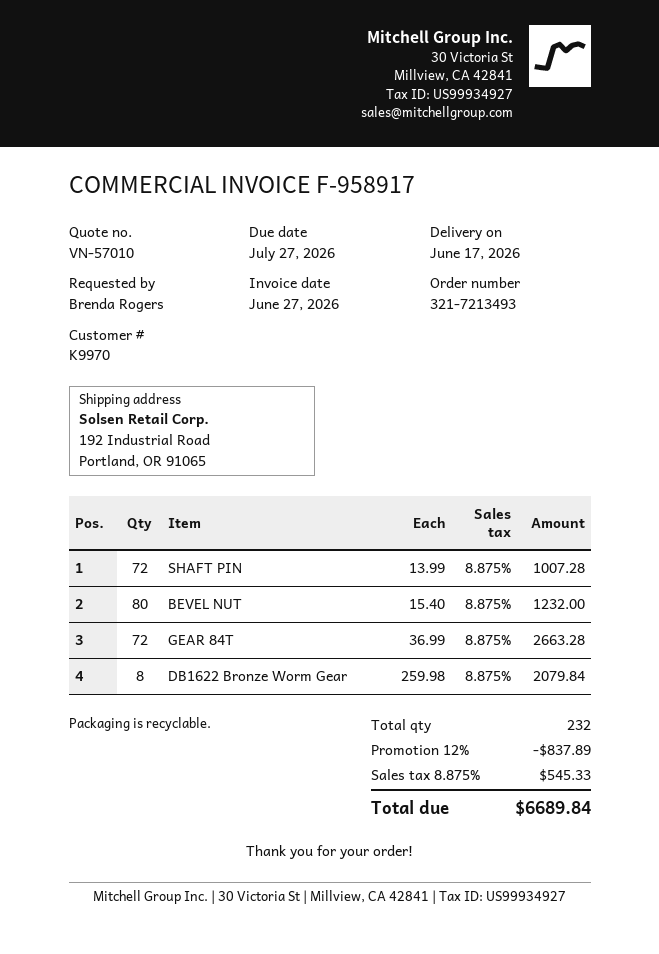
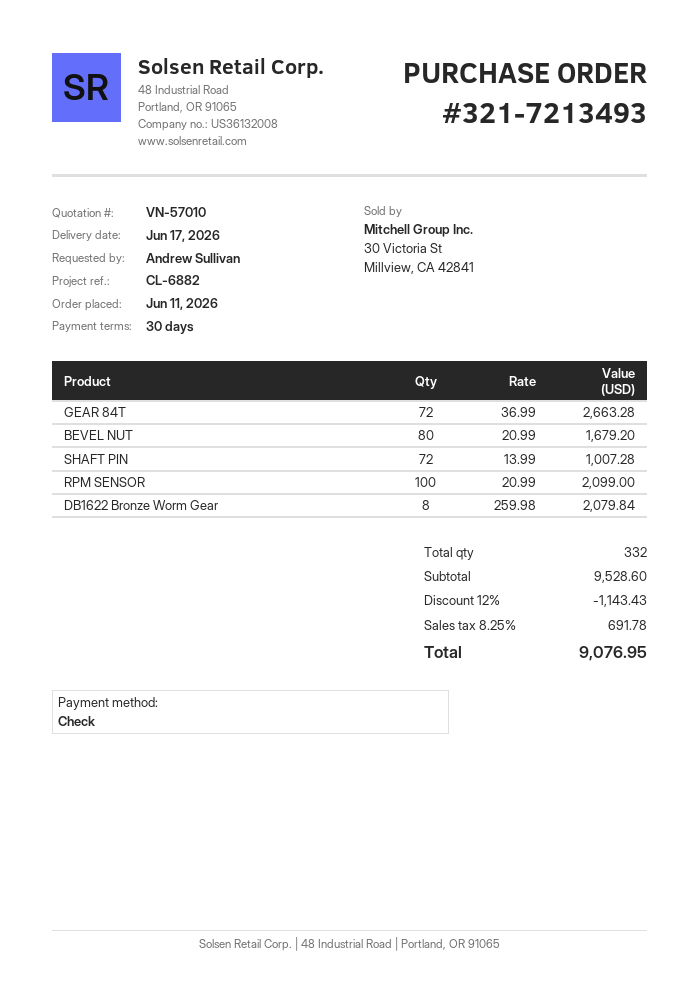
ordered by: Brenda Rogers -> Andrew Sullivan
BEVEL NUT: 80 x 15.40 = 1232.00 -> 80 x 20.99 = 1679.20
RPM SENSOR: none -> 100 x 20.99 = 2099.00
total quantity: 232 -> 332
discount: 12% = 837.89 -> 12% = 1143.43
tax: 8.875% = 545.33 -> 8.25% = 691.78
total: 6689.84 -> 9076.95

